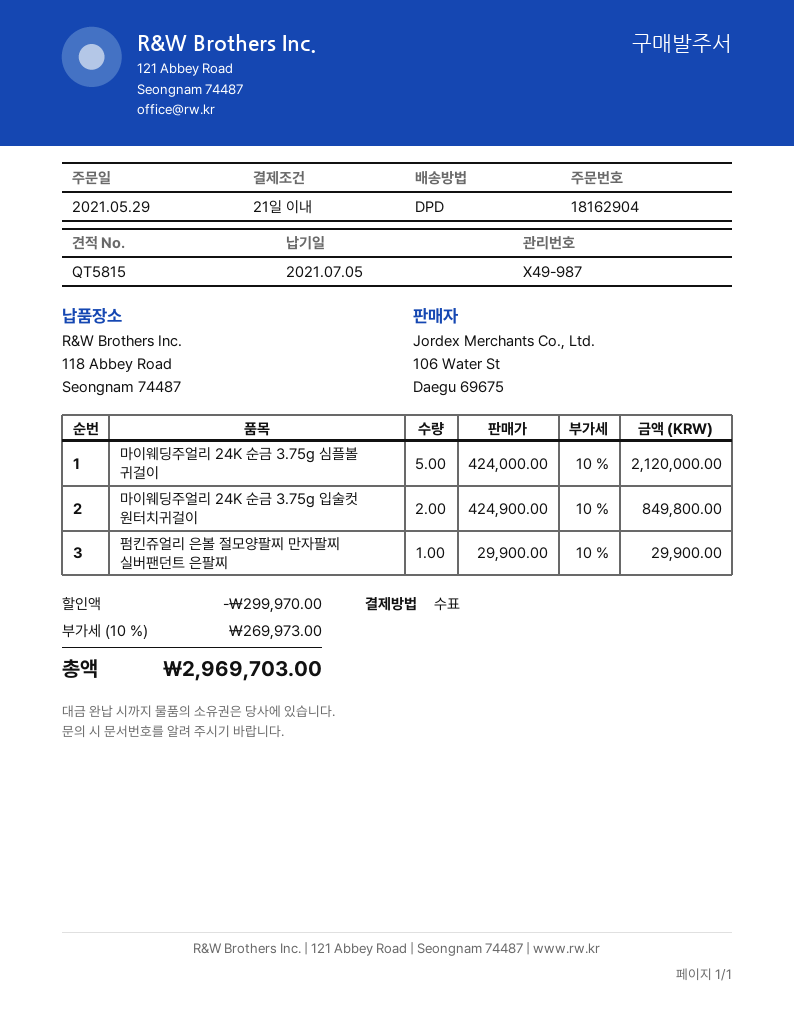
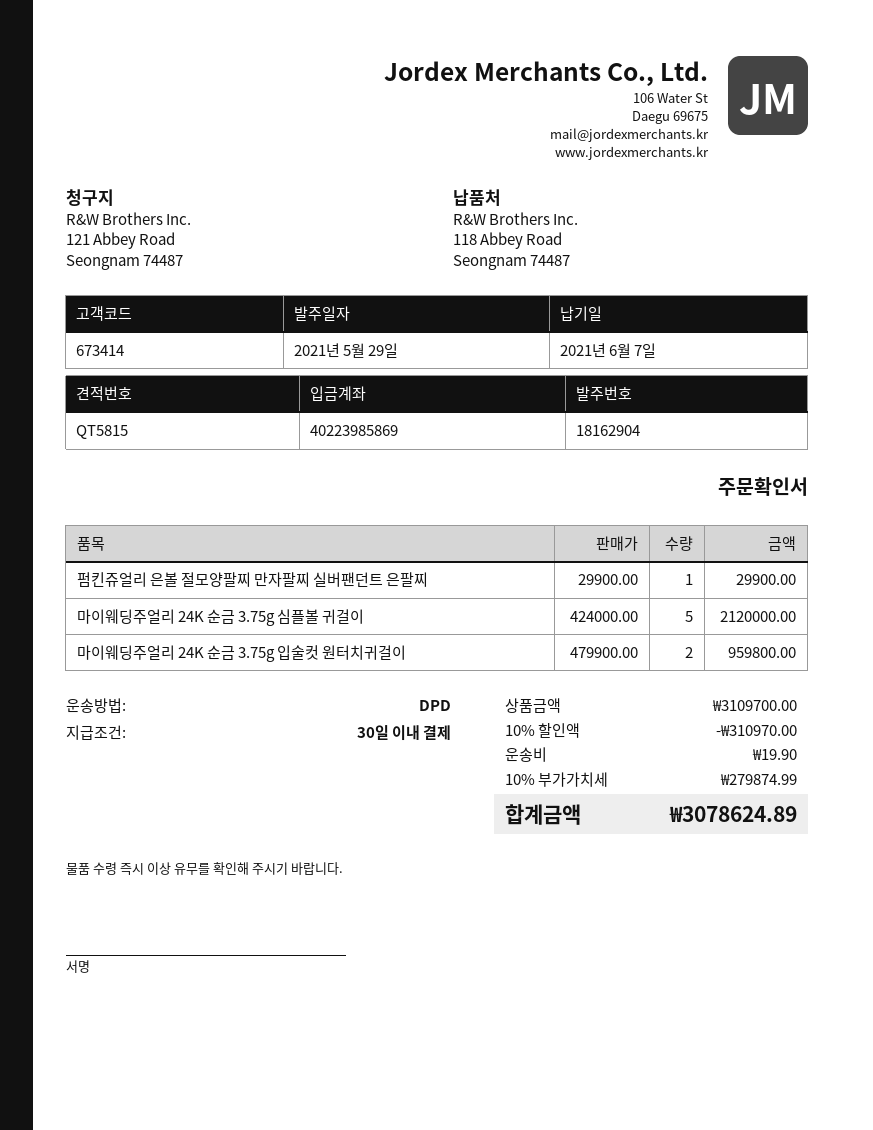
delivery date: 2021-07-05 -> 2021-06-07
payment terms: 21 days -> 30 days
마이웨딩주얼리 24K 순금 3.75g 입술컷 원터치귀걸이: 2 x 424900.00 = 849800.00 -> 2 x 479900.00 = 959800.00
discount: 299970.00 -> 310970.00
shipping: none -> 19.90
tax: 10% = 269973.00 -> 10% = 279874.99
total: 2969703.00 -> 3078624.89

